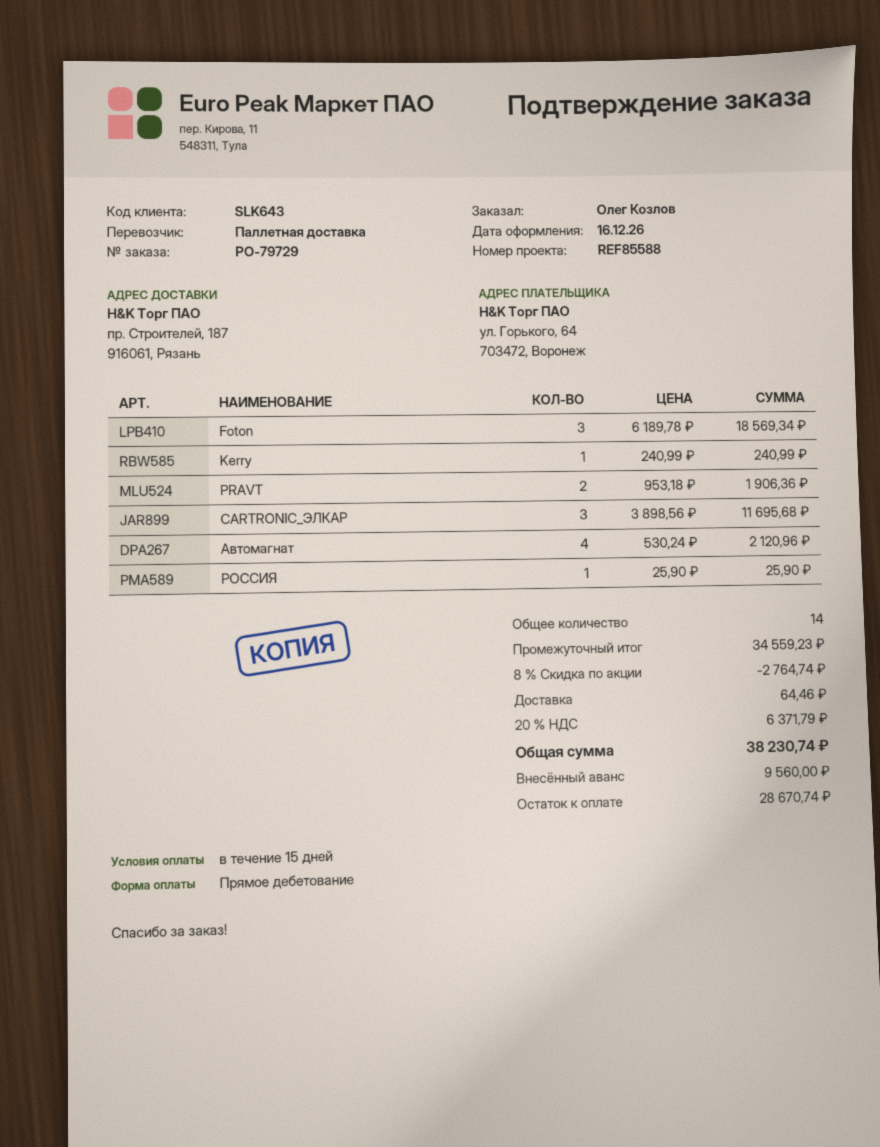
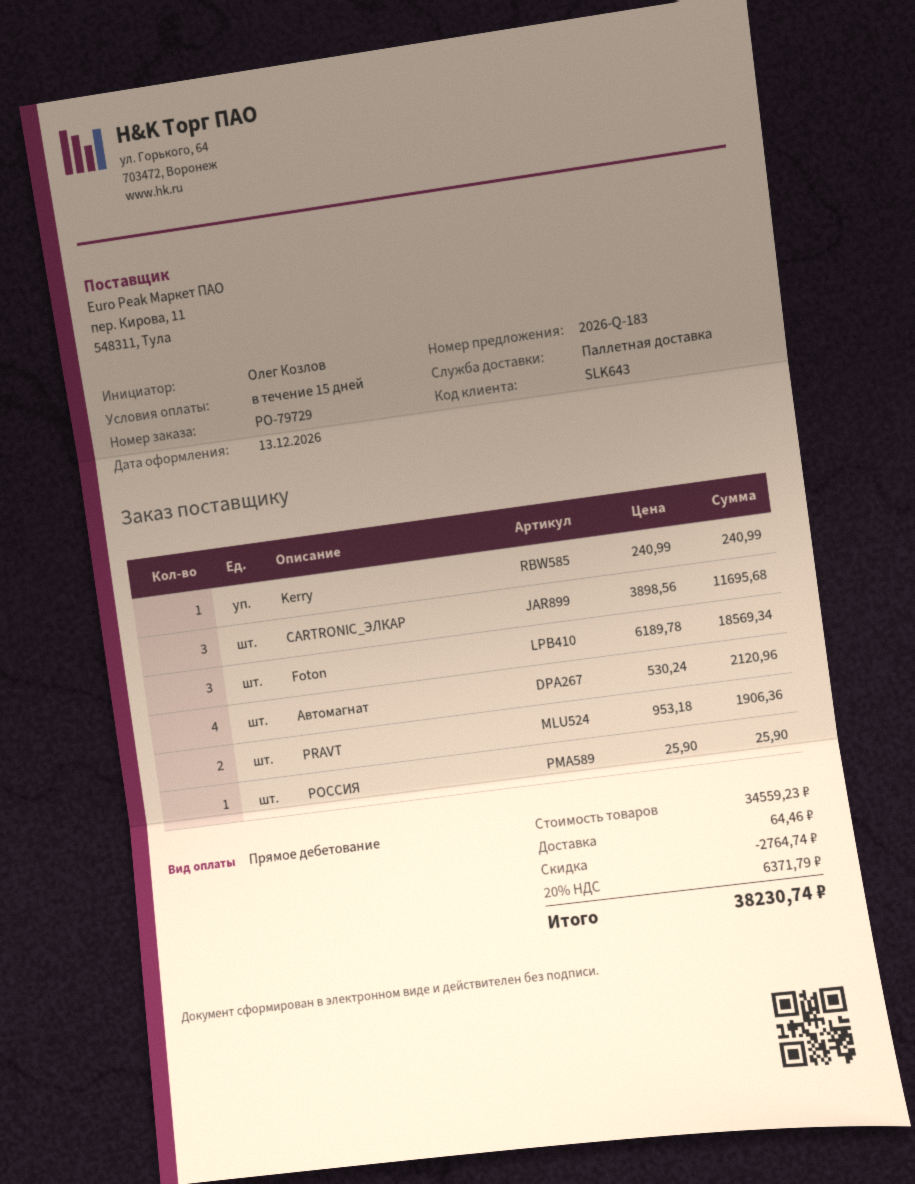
order date: 2026-12-16 -> 2026-12-13

